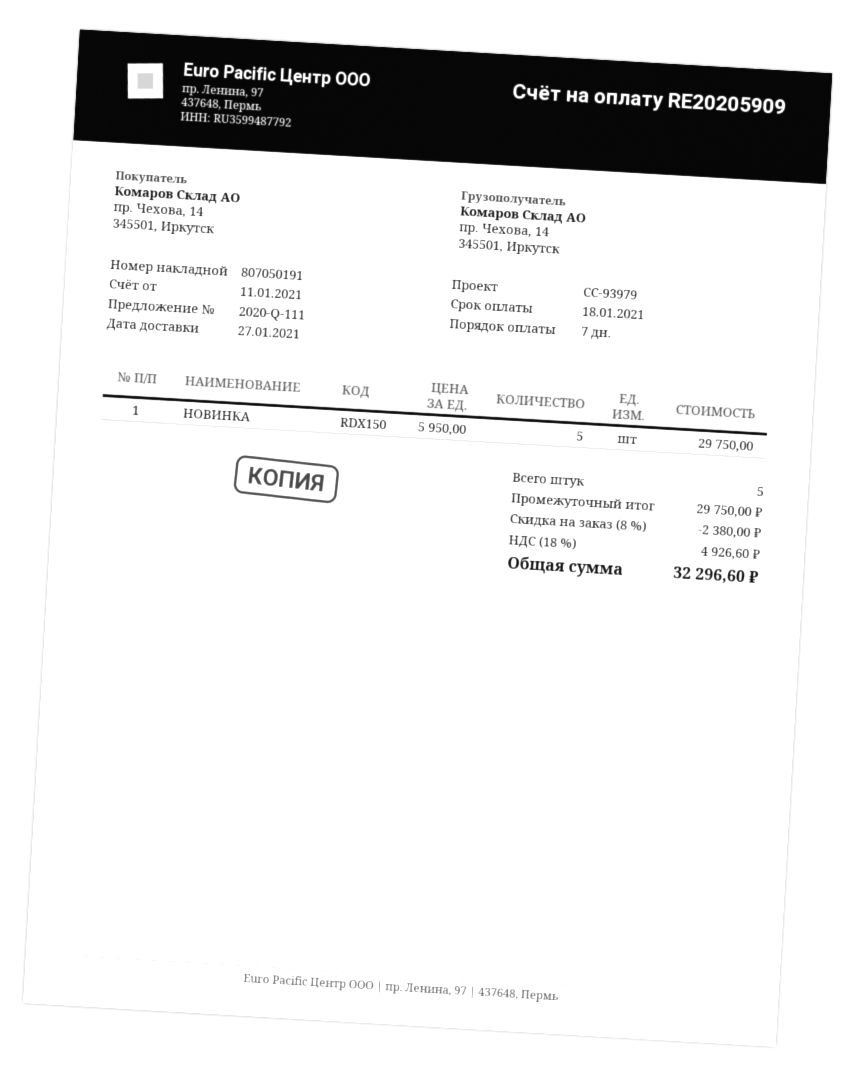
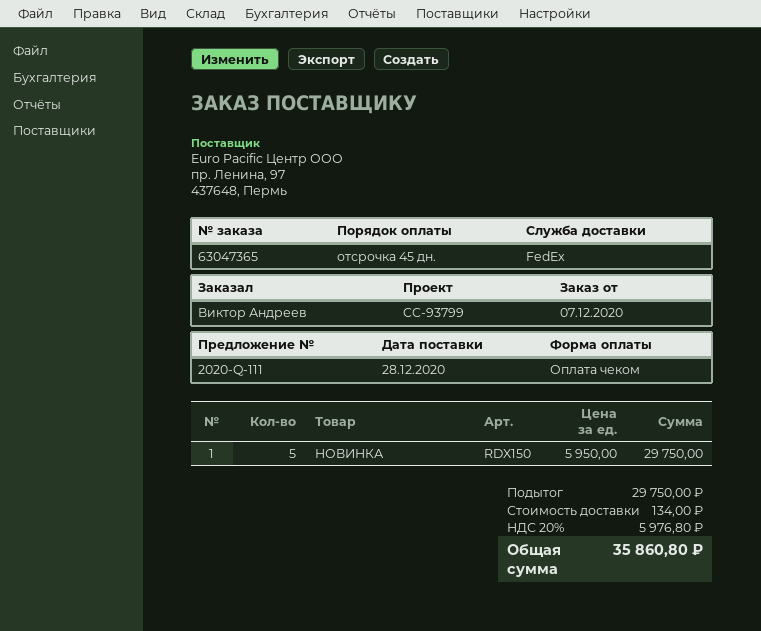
delivery date: 2021-01-27 -> 2020-12-28
payment terms: 7 days -> 45 days
reference: CC-93979 -> CC-93799
discount: 8% = 2380.00 -> none
shipping: none -> 134.00
tax: 18% = 4926.60 -> 20% = 5976.80
total: 32296.60 -> 35860.80

